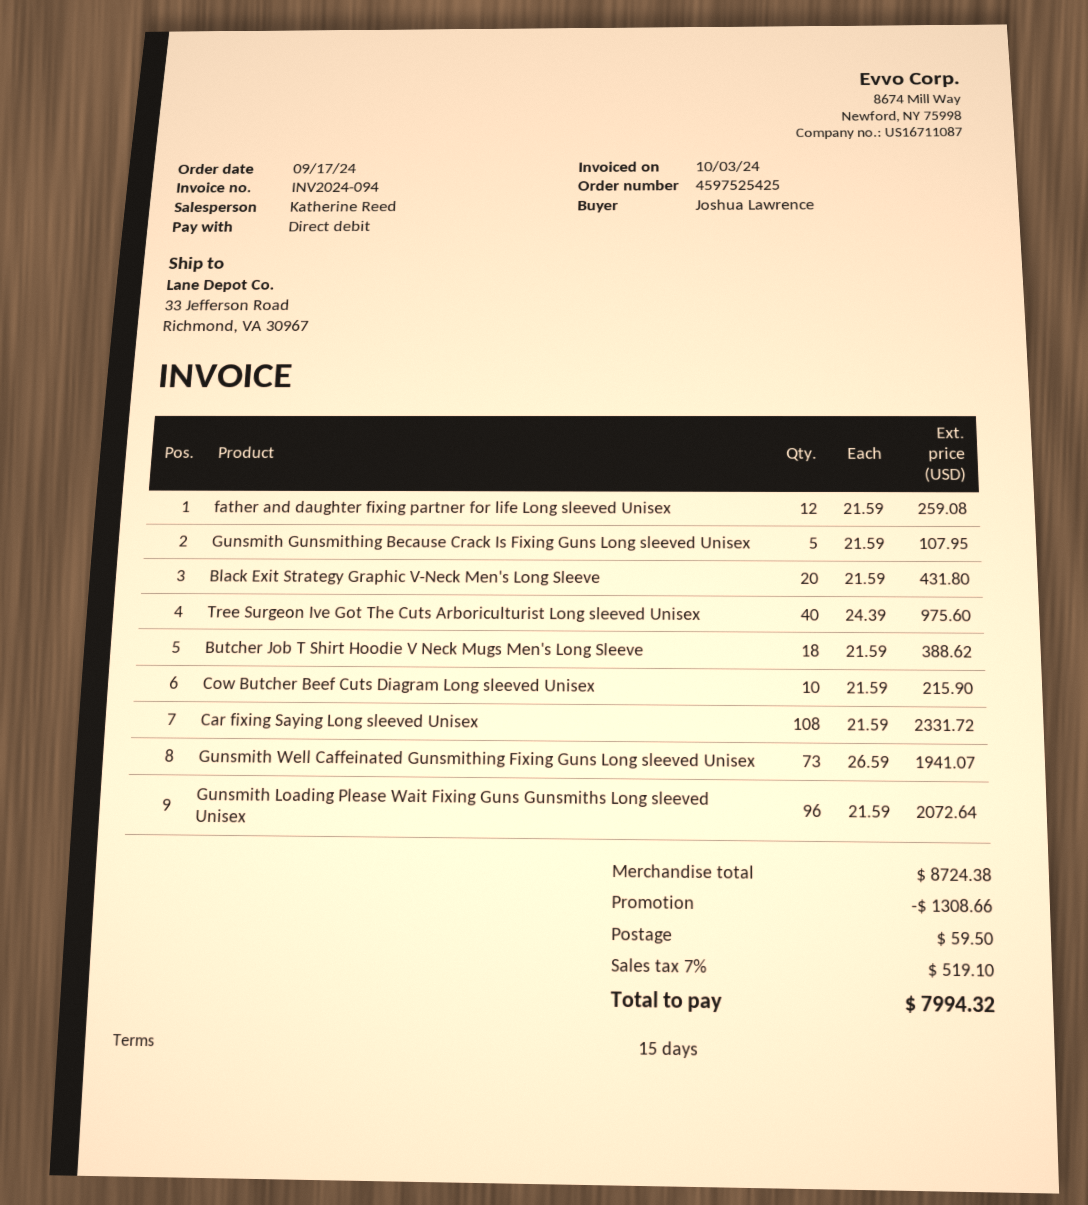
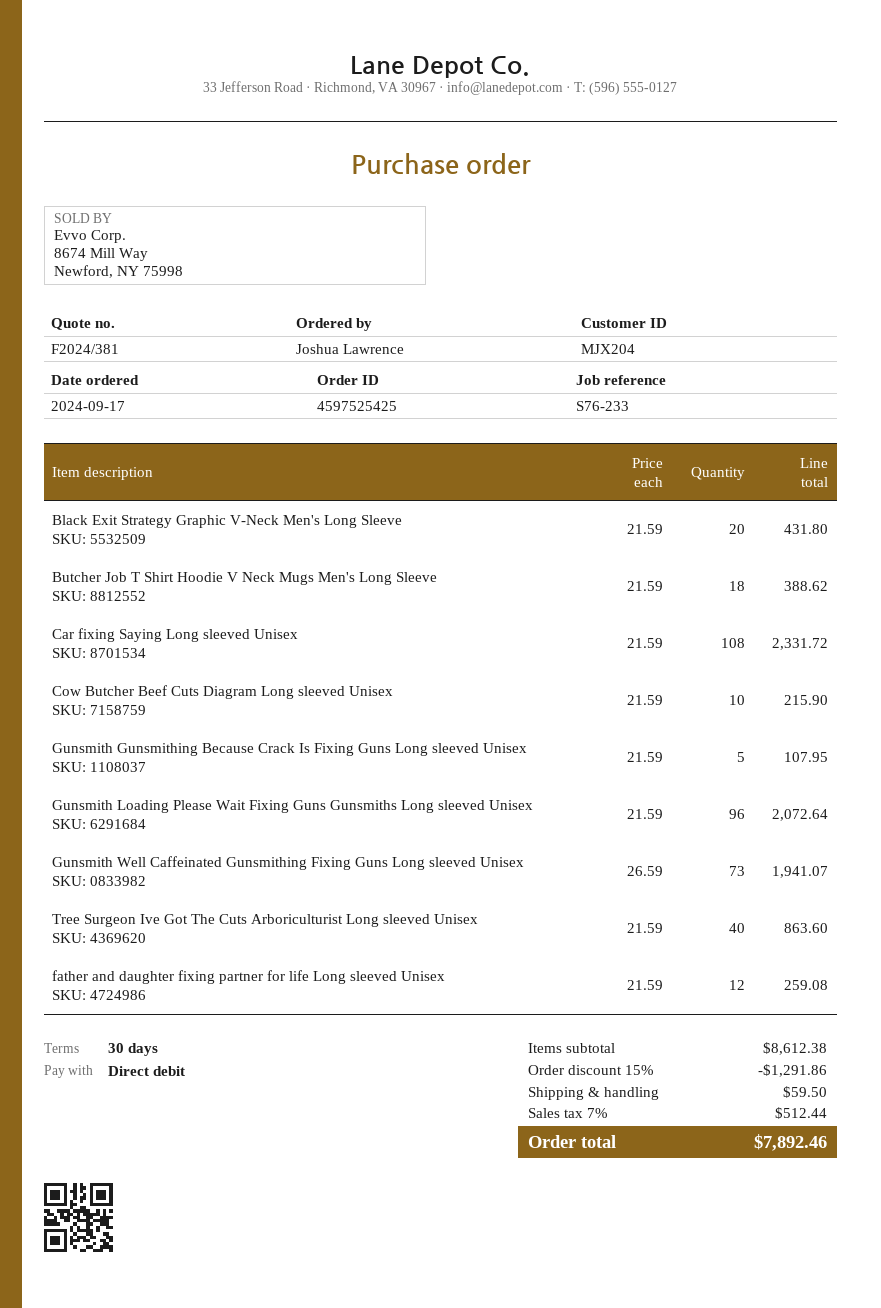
payment terms: 15 days -> 30 days
Tree Surgeon Ive Got The Cuts Arboriculturist Long sleeved Unisex: 40 x 24.39 = 975.60 -> 40 x 21.59 = 863.60
subtotal: 8724.38 -> 8612.38
discount: 1308.66 -> 1291.86
tax: 7% = 519.10 -> 7% = 512.44
total: 7994.32 -> 7892.46

